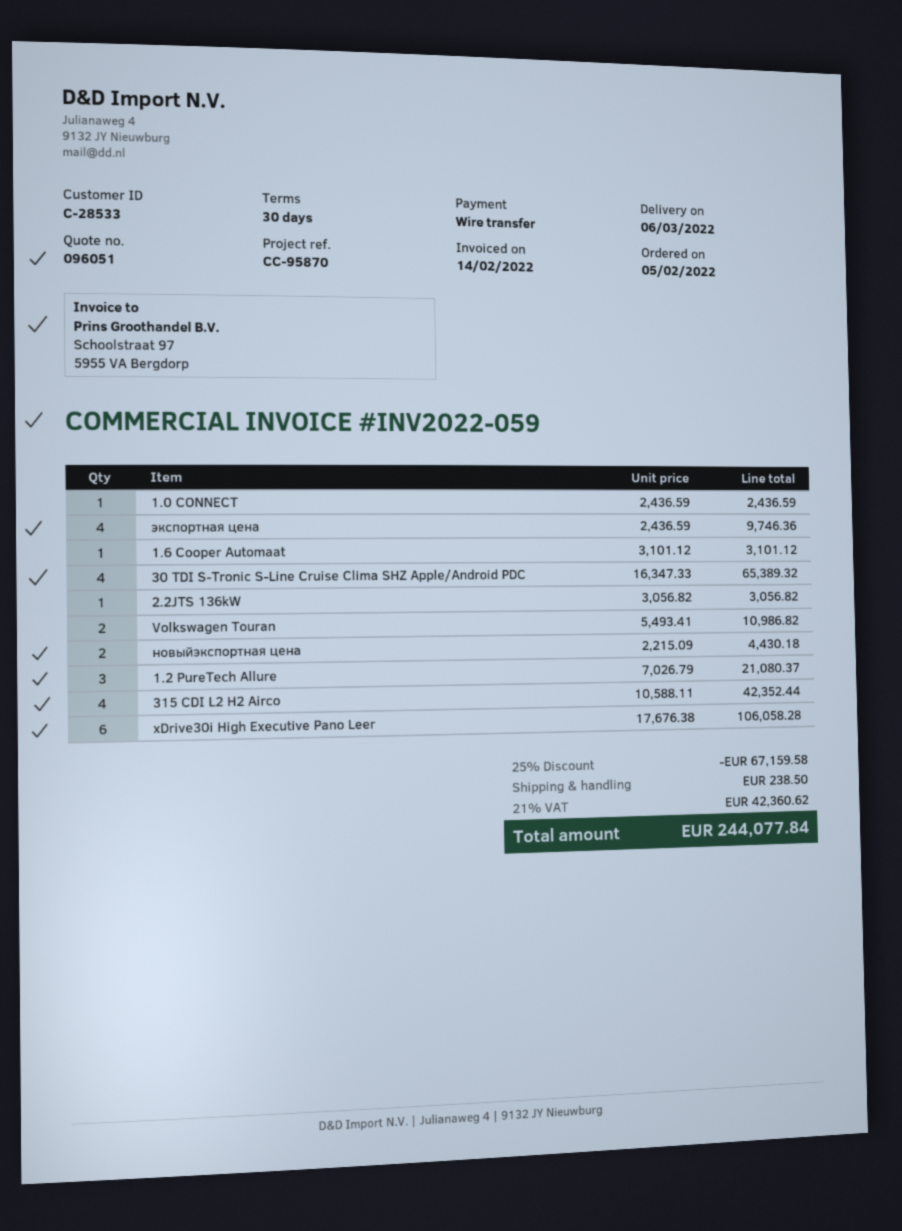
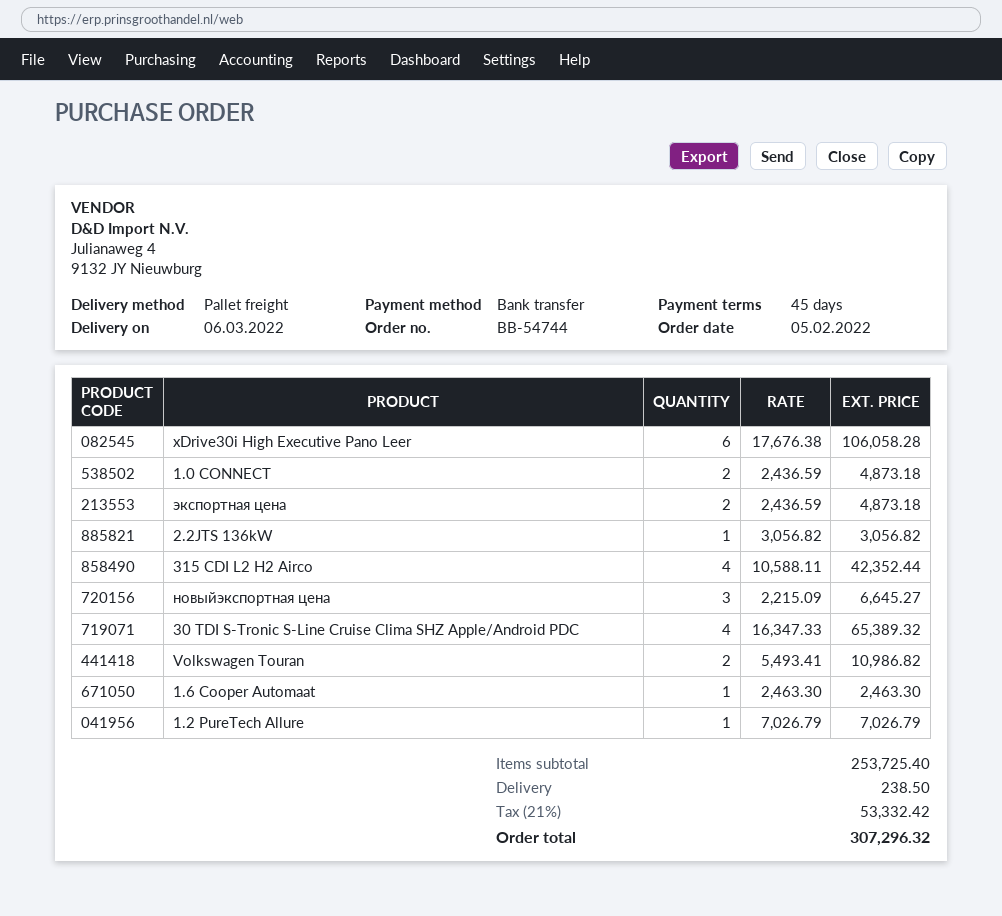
payment terms: 30 days -> 45 days
1.0 CONNECT: 1 x 2436.59 = 2436.59 -> 2 x 2436.59 = 4873.18
экспортная цена: 4 x 2436.59 = 9746.36 -> 2 x 2436.59 = 4873.18
1.6 Cooper Automaat: 1 x 3101.12 = 3101.12 -> 1 x 2463.30 = 2463.30
новыйэкспортная цена: 2 x 2215.09 = 4430.18 -> 3 x 2215.09 = 6645.27
1.2 PureTech Allure: 3 x 7026.79 = 21080.37 -> 1 x 7026.79 = 7026.79
discount: 25% = 67159.58 -> none
tax: 21% = 42360.62 -> 21% = 53332.42
total: 244077.84 -> 307296.32

